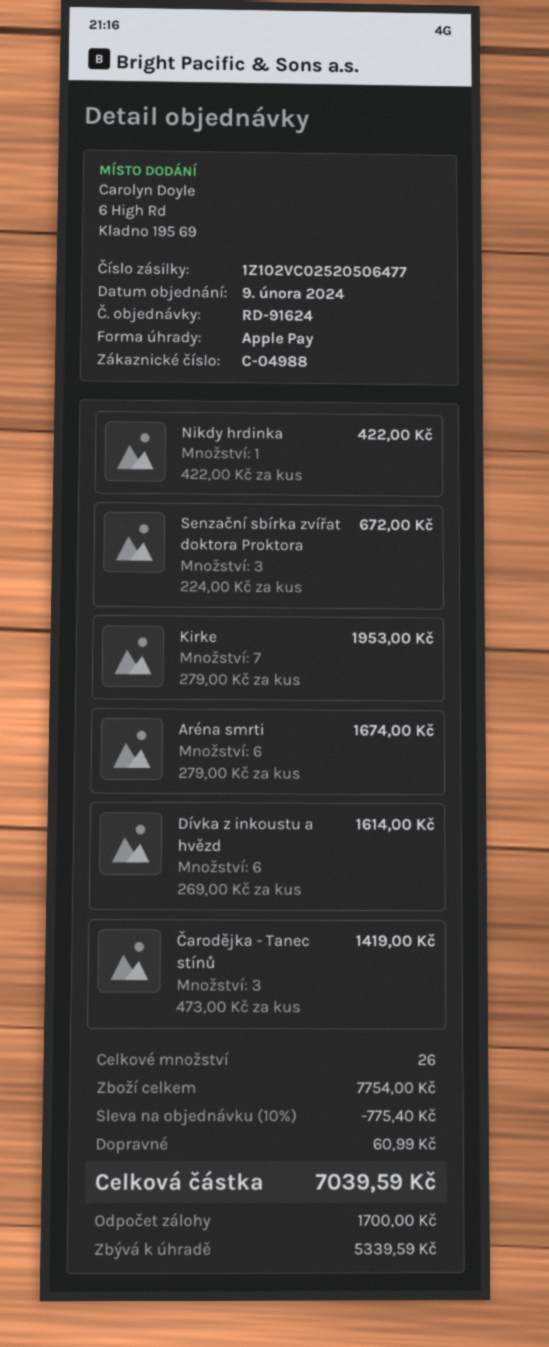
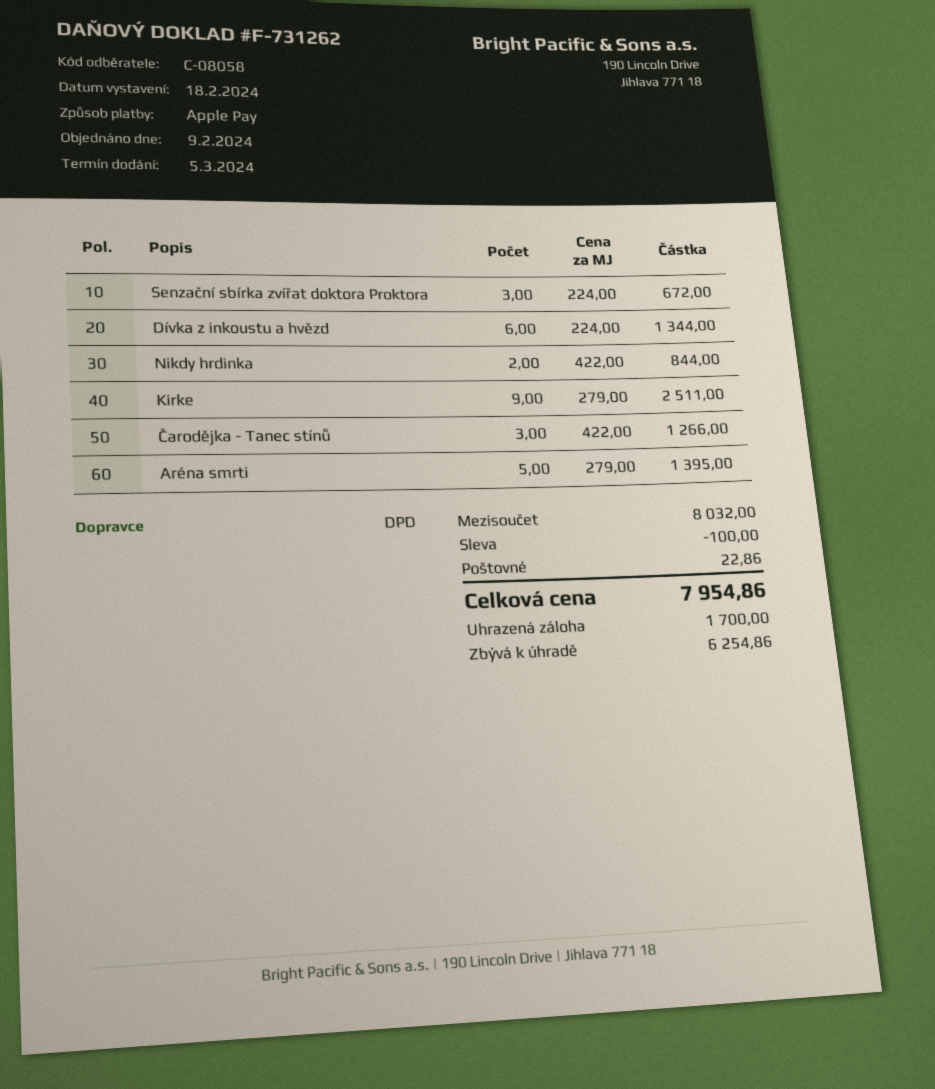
customer number: C-04988 -> C-08058
Nikdy hrdinka: 1 x 422.00 = 422.00 -> 2 x 422.00 = 844.00
Kirke: 7 x 279.00 = 1953.00 -> 9 x 279.00 = 2511.00
Aréna smrti: 6 x 279.00 = 1674.00 -> 5 x 279.00 = 1395.00
Dívka z inkoustu a hvězd: 6 x 269.00 = 1614.00 -> 6 x 224.00 = 1344.00
Čarodějka - Tanec stínů: 3 x 473.00 = 1419.00 -> 3 x 422.00 = 1266.00
subtotal: 7754.00 -> 8032.00
discount: 775.40 -> 100.00
shipping: 60.99 -> 22.86
total: 7039.59 -> 7954.86
balance: 5339.59 -> 6254.86

